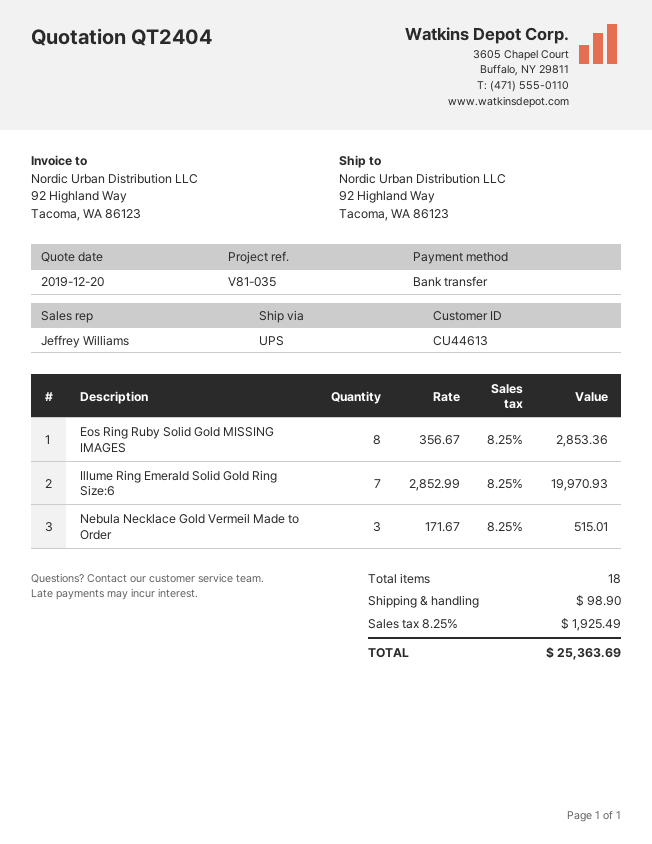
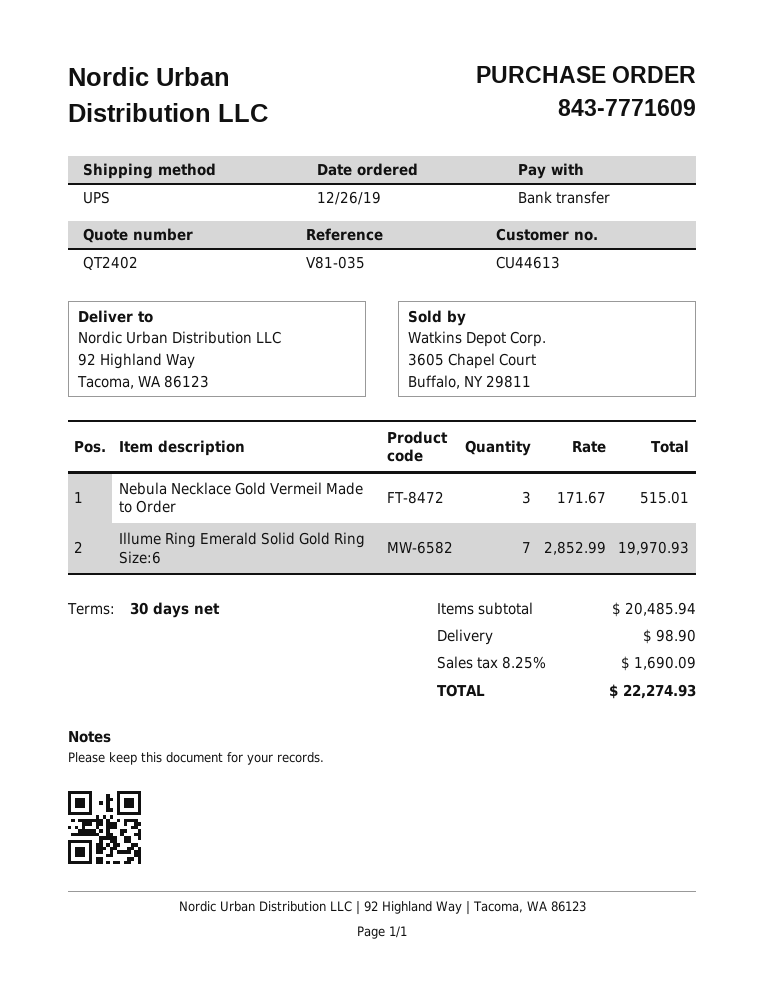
quote number: QT2404 -> QT2402
Eos Ring Ruby Solid Gold MISSING IMAGES: 8 x 356.67 = 2853.36 -> none
tax: 8.25% = 1925.49 -> 8.25% = 1690.09
total: 25363.69 -> 22274.93

